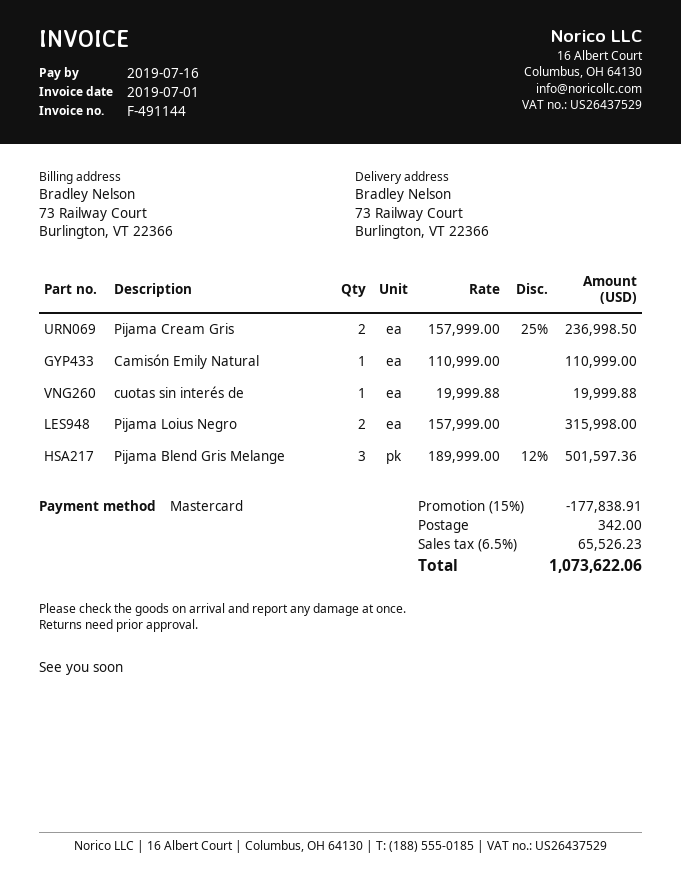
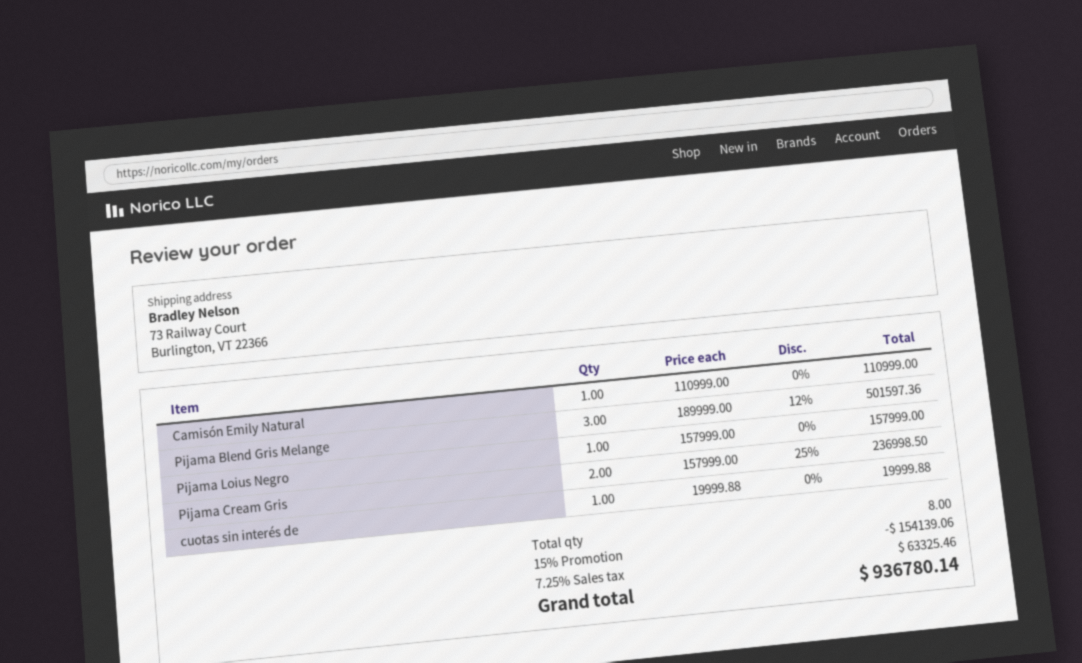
Pijama Loius Negro: 2 x 157999.00 = 315998.00 -> 1 x 157999.00 = 157999.00
discount: 15% = 177838.91 -> 15% = 154139.06
shipping: 342.00 -> none
tax: 6.5% = 65526.23 -> 7.25% = 63325.46
total: 1073622.06 -> 936780.14

